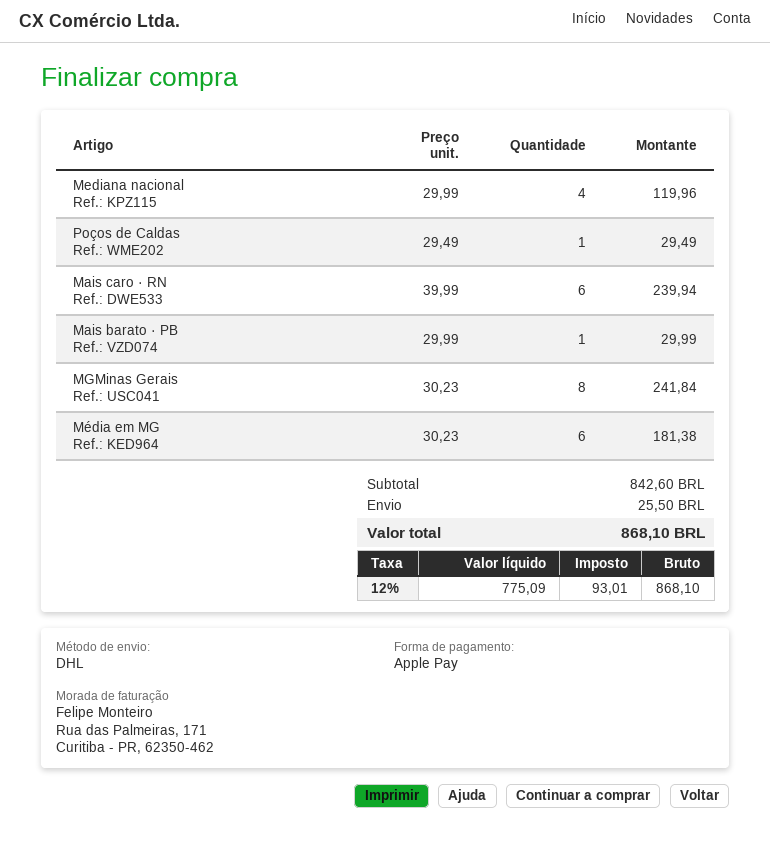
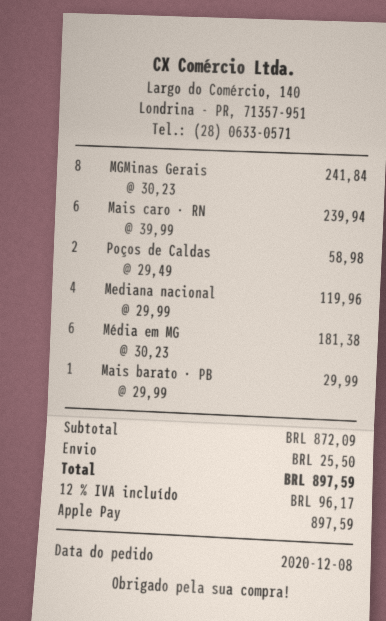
Poços de Caldas: 1 x 29.49 = 29.49 -> 2 x 29.49 = 58.98
subtotal: 842.60 -> 872.09
tax: 12% = 93.01 -> 12% = 96.17
total: 868.10 -> 897.59

